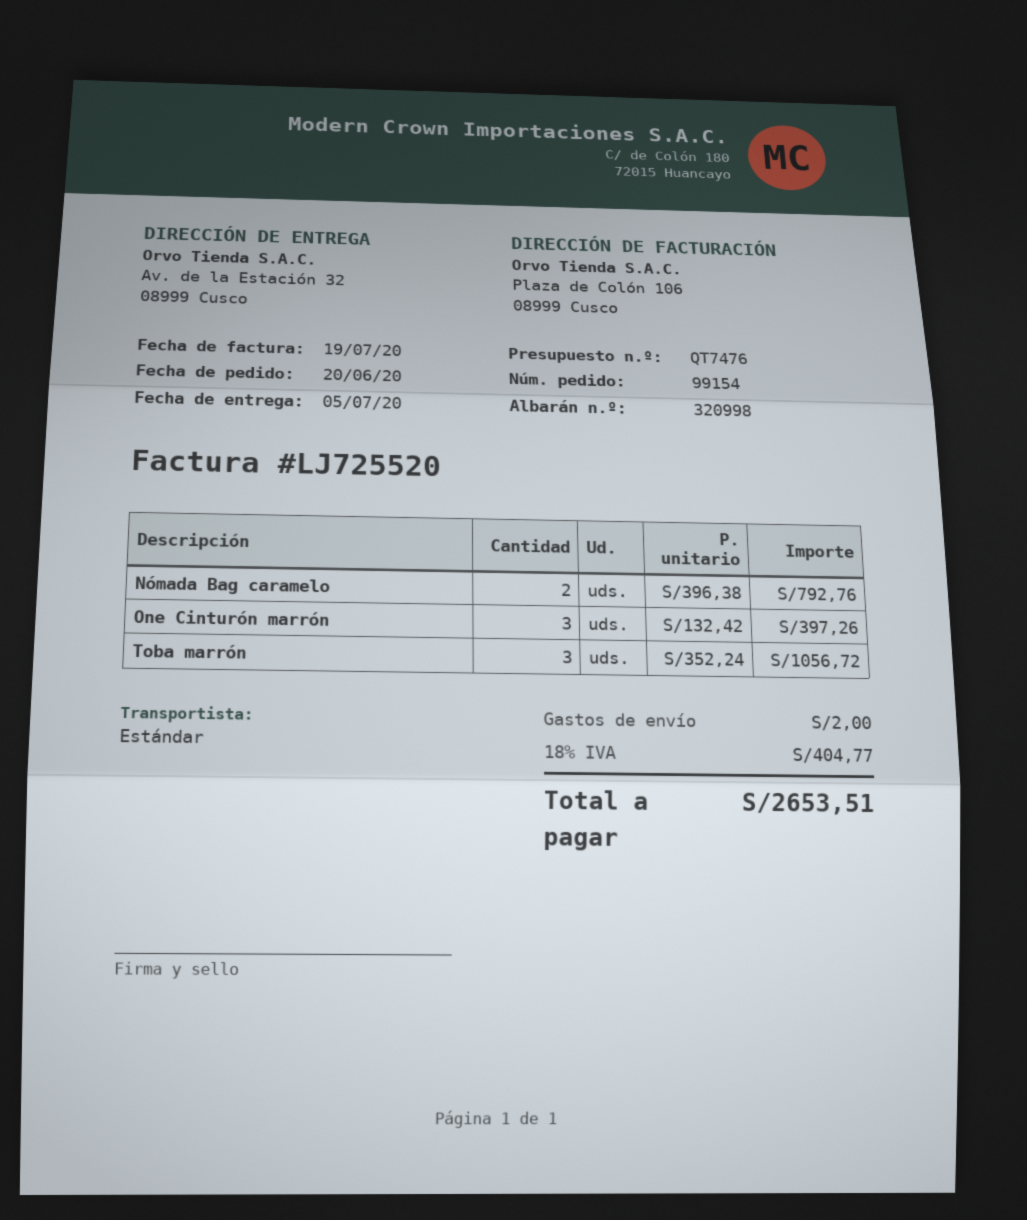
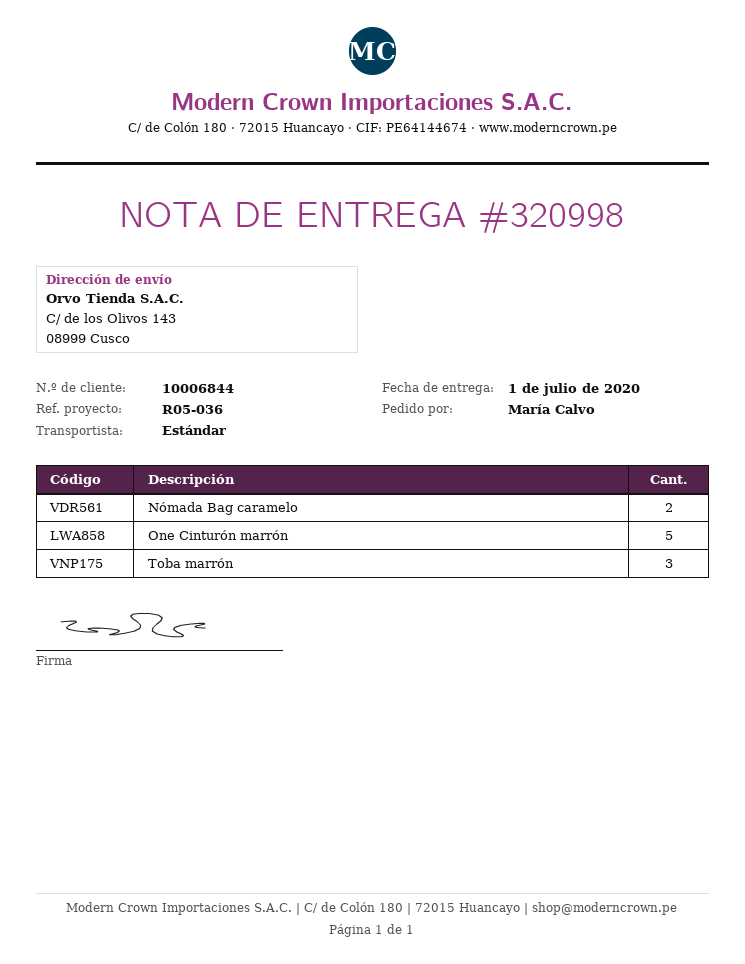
delivery date: 2020-07-05 -> 2020-07-01
ship to: Av. de la Estación 32, 08999 Cusco -> C/ de los Olivos 143, 08999 Cusco
One Cinturón marrón: 3 -> 5

